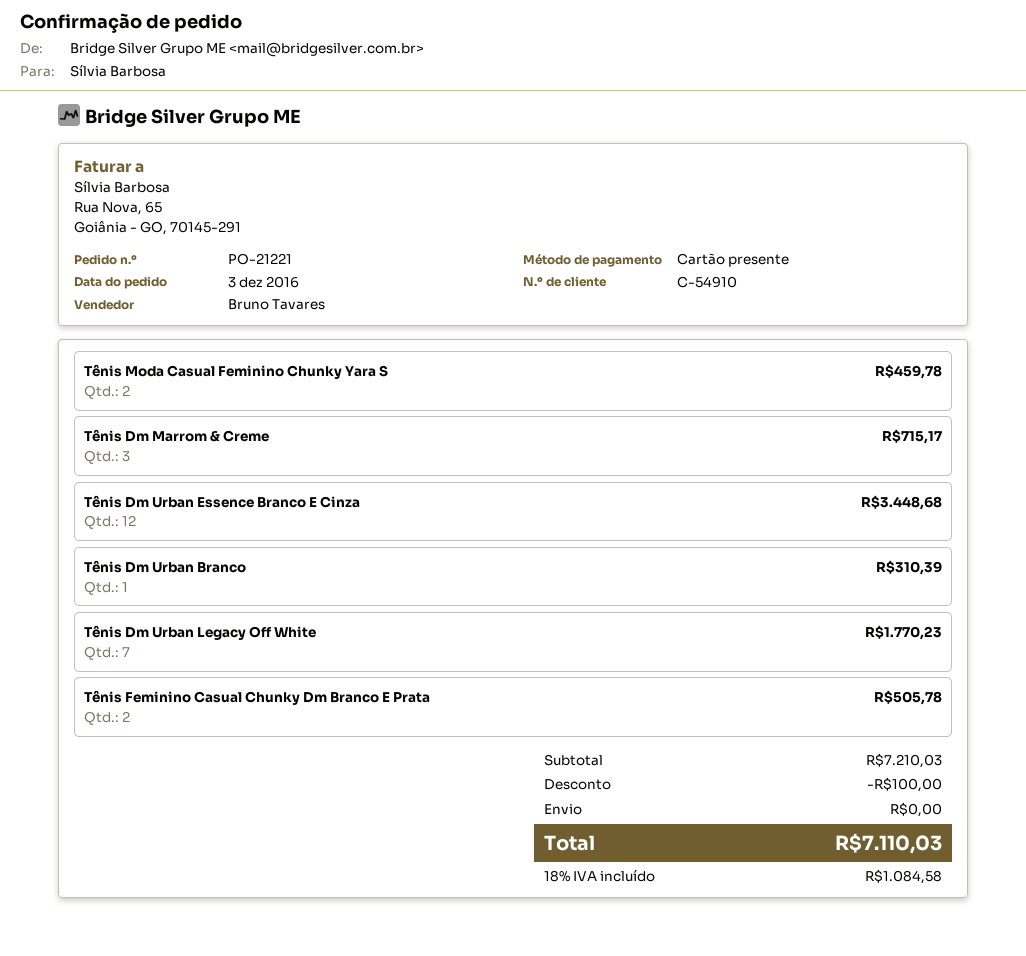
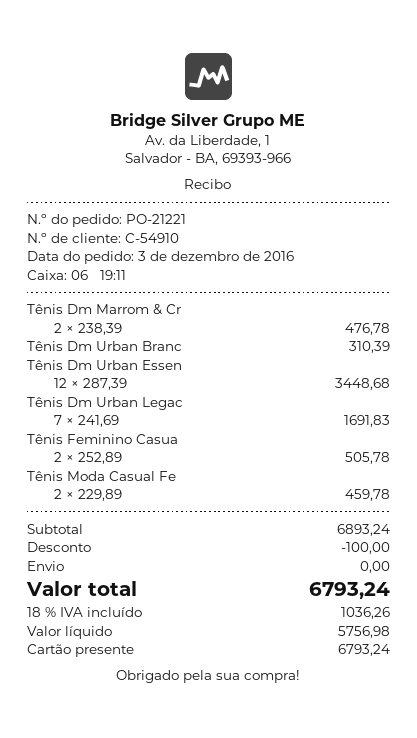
Tênis Dm Marrom & Creme: 3 for 715.17 -> 2 for 476.78
Tênis Dm Urban Legacy Off White: 7 for 1770.23 -> 7 for 1691.83
subtotal: 7210.03 -> 6893.24
tax: 18% = 1084.58 -> 18% = 1036.26
total: 7110.03 -> 6793.24

